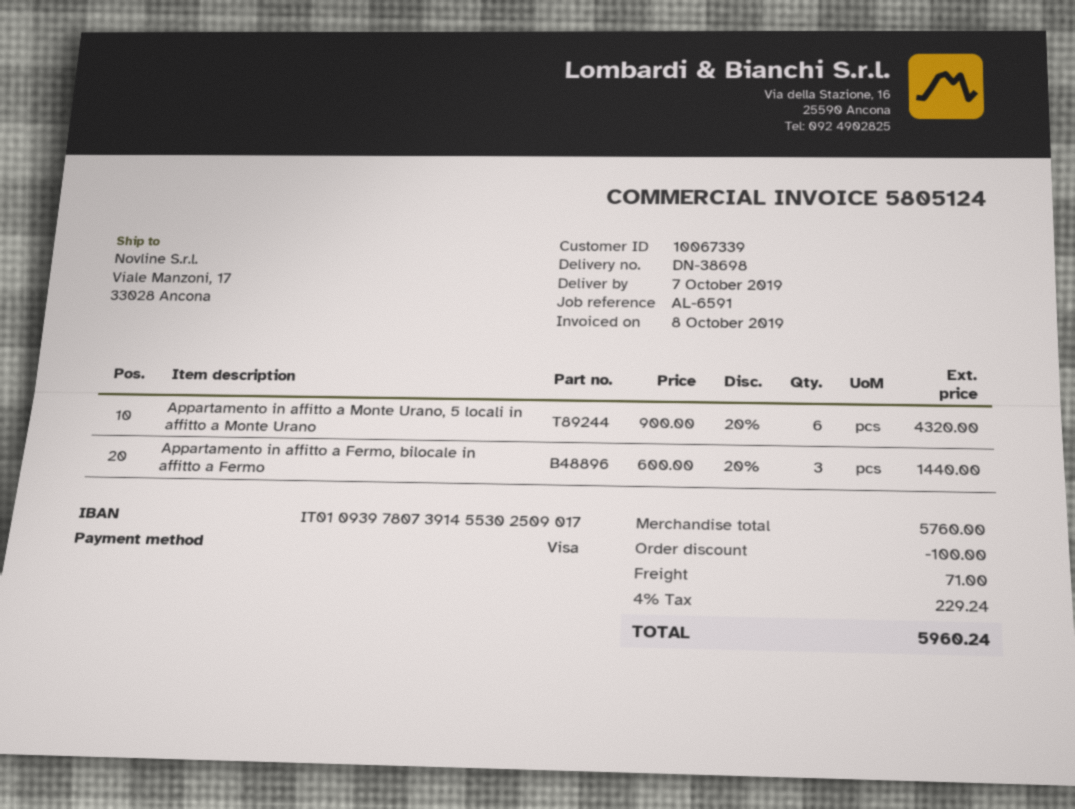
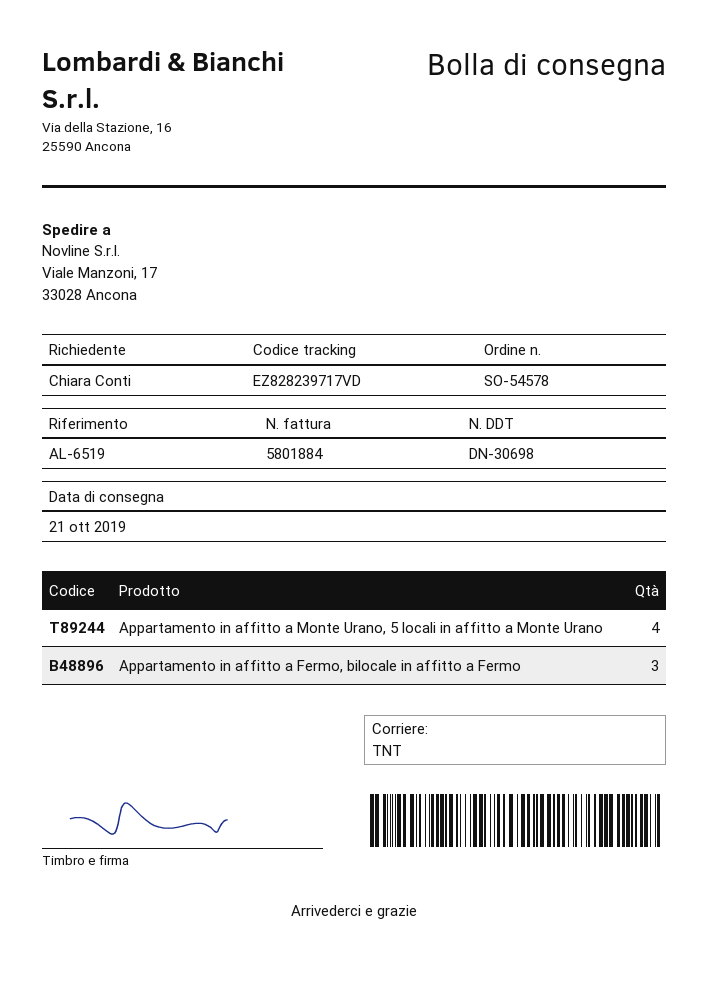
delivery note number: DN-38698 -> DN-30698
delivery date: 2019-10-07 -> 2019-10-21
invoice number: 5805124 -> 5801884
reference: AL-6591 -> AL-6519
Appartamento in affitto a Monte Urano, 5 locali in affitto a Monte Urano: 6 -> 4

